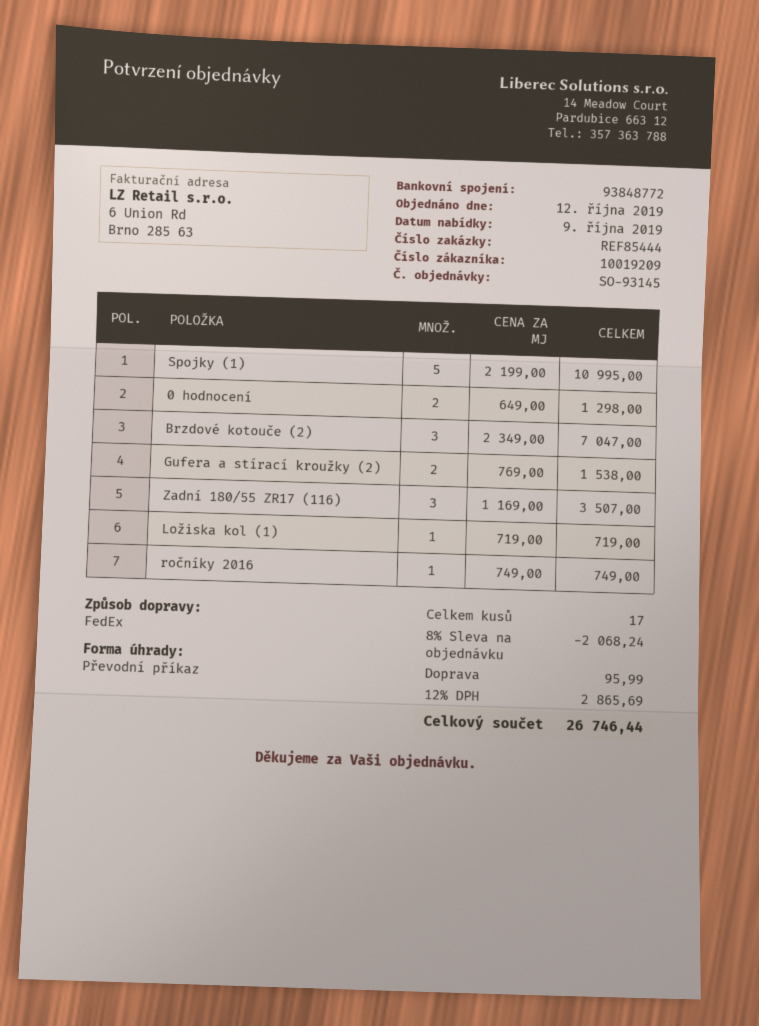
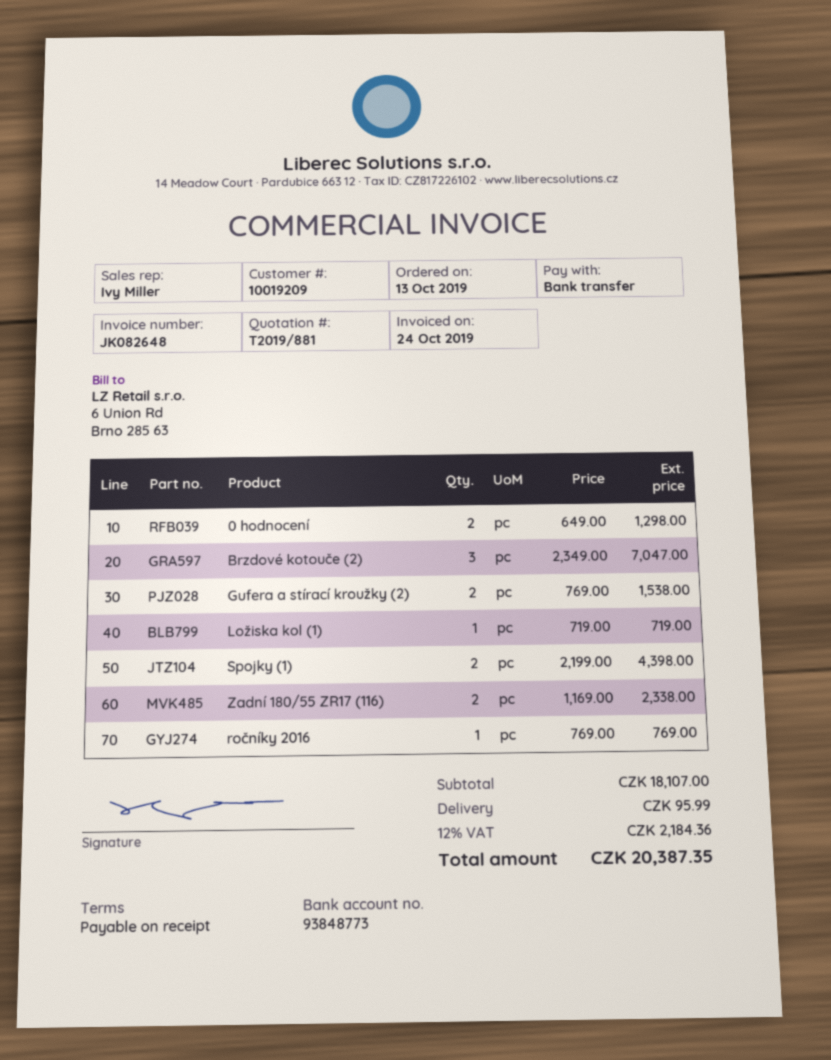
order date: 2019-10-12 -> 2019-10-13
bank account: 93848772 -> 93848773
Spojky (1): 5 x 2199.00 = 10995.00 -> 2 x 2199.00 = 4398.00
Zadní 180/55 ZR17 (116): 3 x 1169.00 = 3507.00 -> 2 x 1169.00 = 2338.00
ročníky 2016: 1 x 749.00 = 749.00 -> 1 x 769.00 = 769.00
discount: 8% = 2068.24 -> none
tax: 12% = 2865.69 -> 12% = 2184.36
total: 26746.44 -> 20387.35

